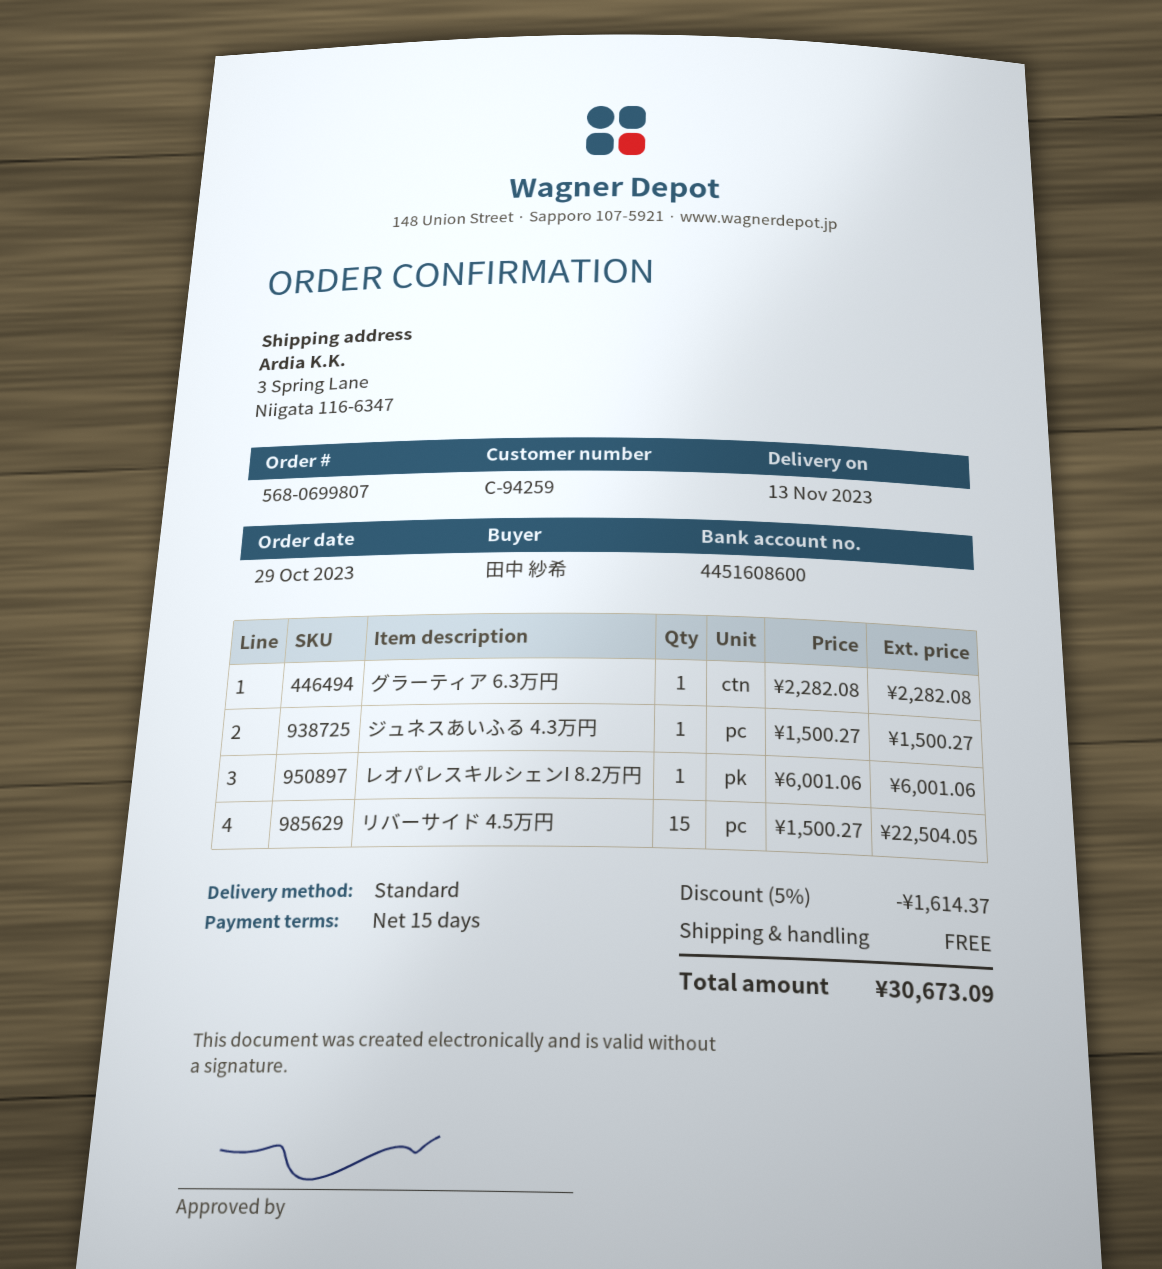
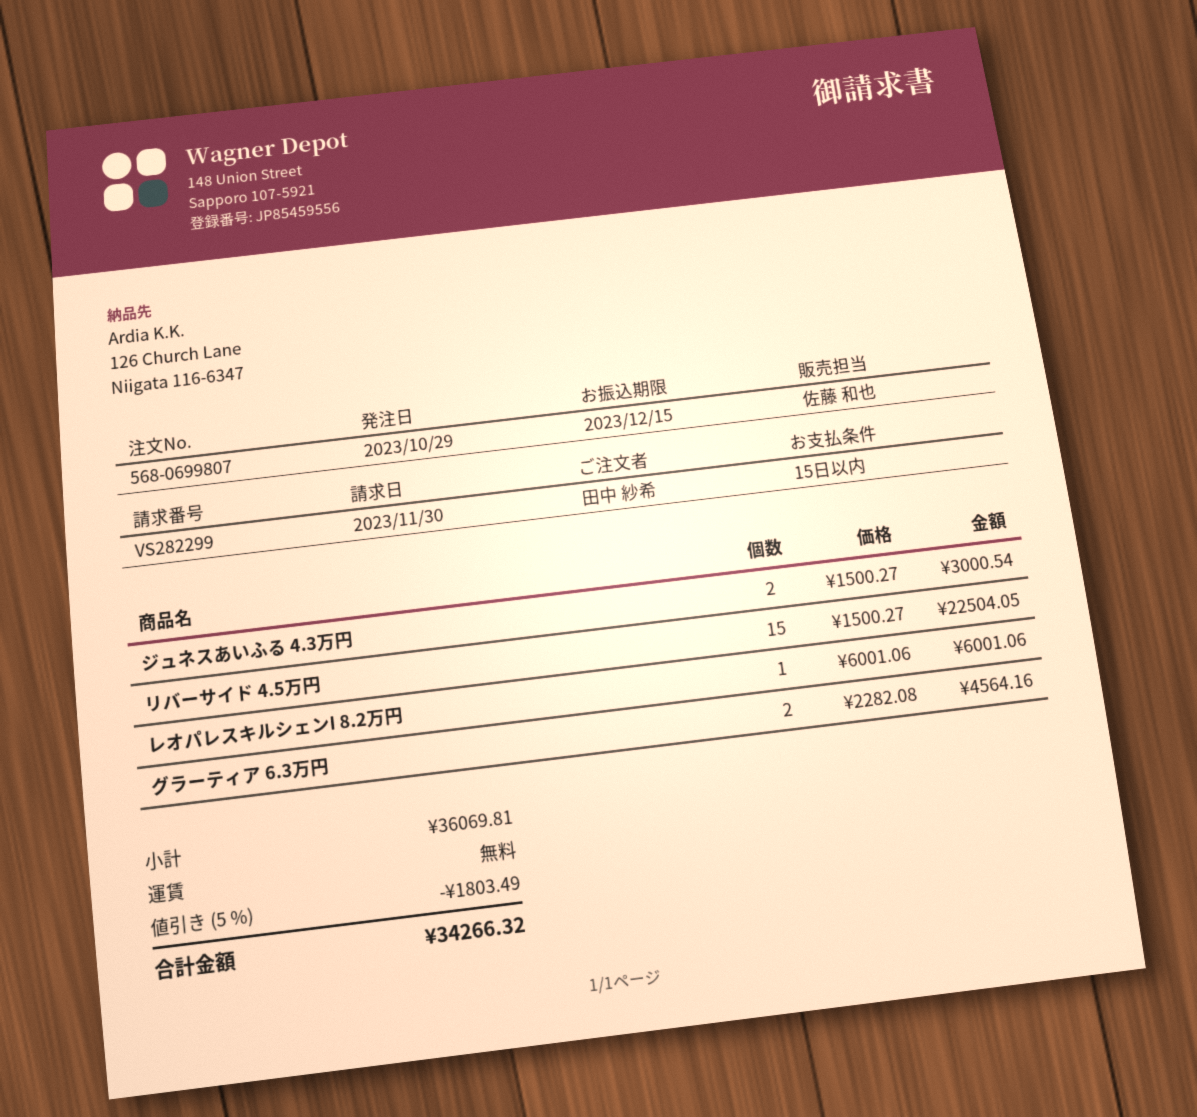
ship to: 3 Spring Lane, Niigata 116-6347 -> 126 Church Lane, Niigata 116-6347
グラーティア 6.3万円: 1 x 2282.08 = 2282.08 -> 2 x 2282.08 = 4564.16
ジュネスあいふる 4.3万円: 1 x 1500.27 = 1500.27 -> 2 x 1500.27 = 3000.54
discount: 5% = 1614.37 -> 5% = 1803.49
total: 30673.09 -> 34266.32

